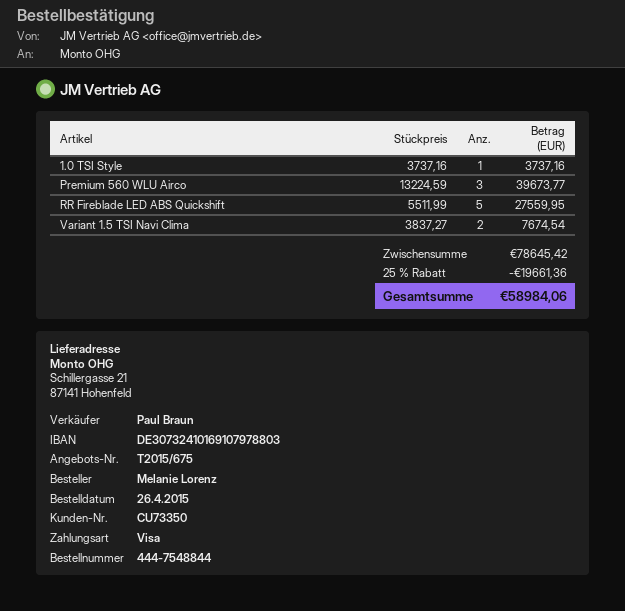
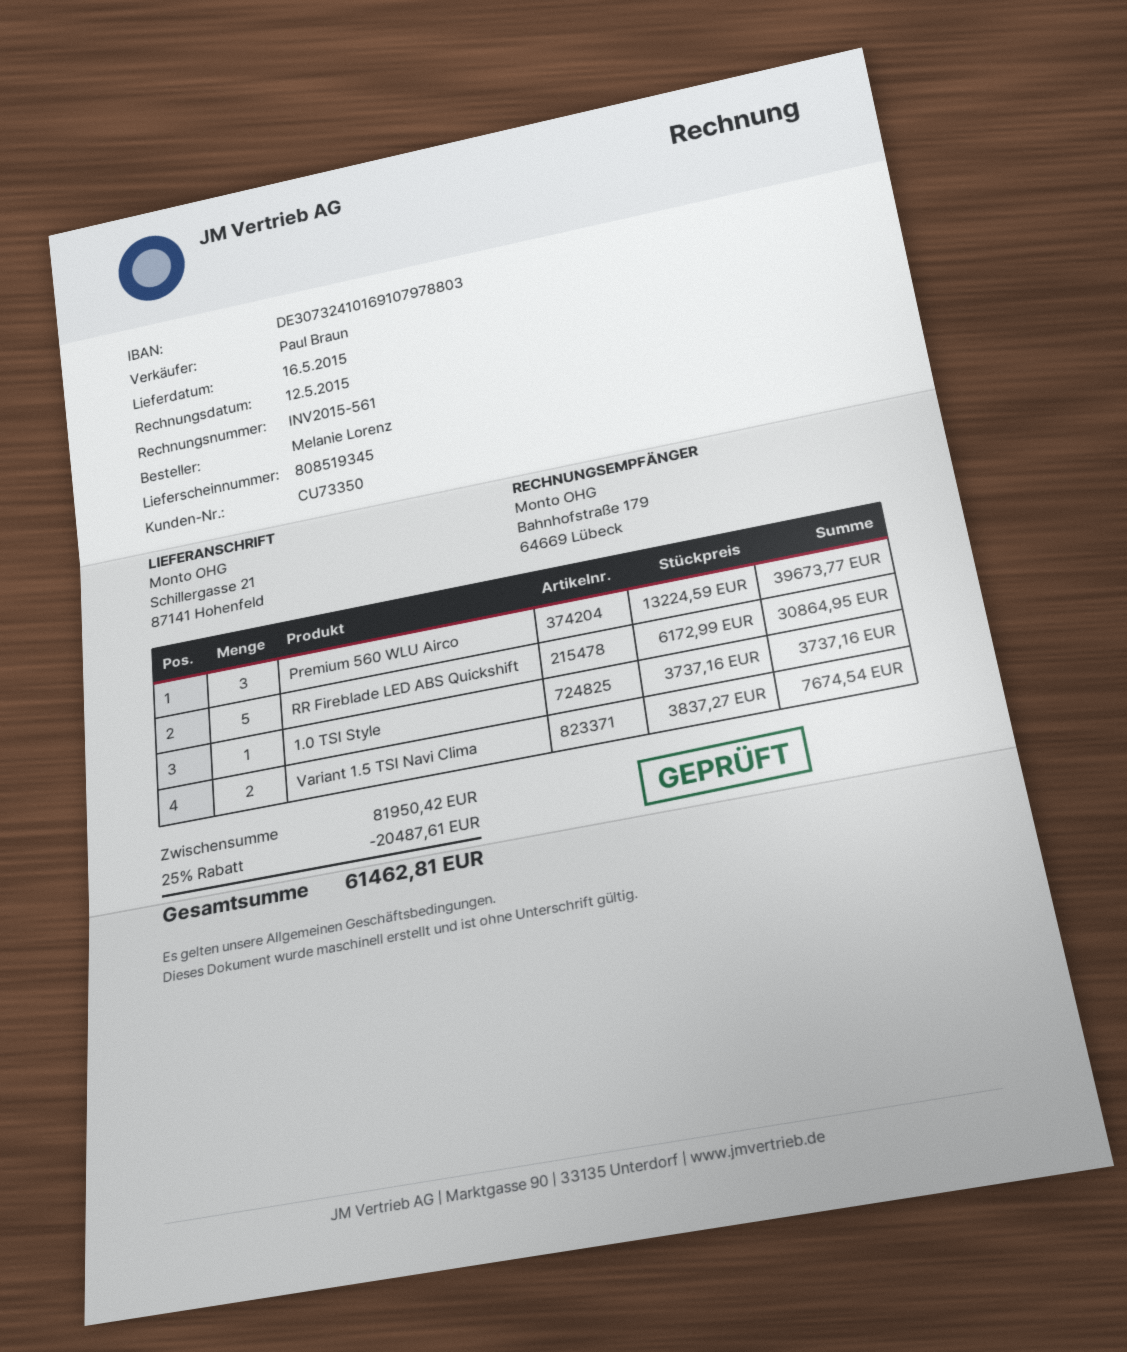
RR Fireblade LED ABS Quickshift: 5 x 5511.99 = 27559.95 -> 5 x 6172.99 = 30864.95
subtotal: 78645.42 -> 81950.42
discount: 25% = 19661.36 -> 25% = 20487.61
total: 58984.06 -> 61462.81

